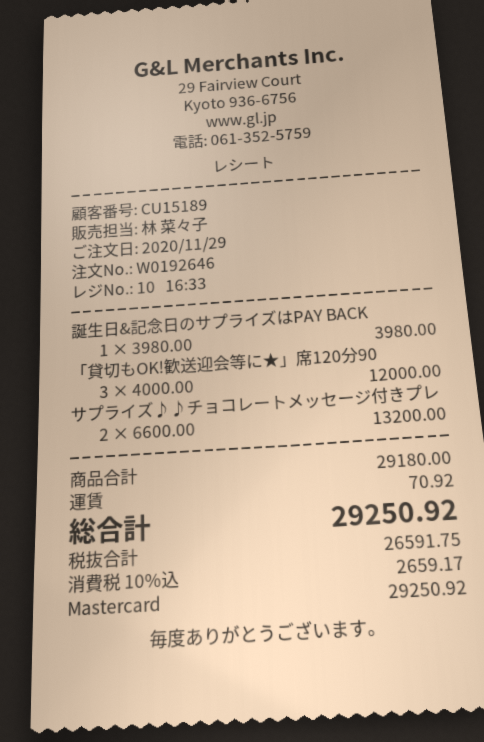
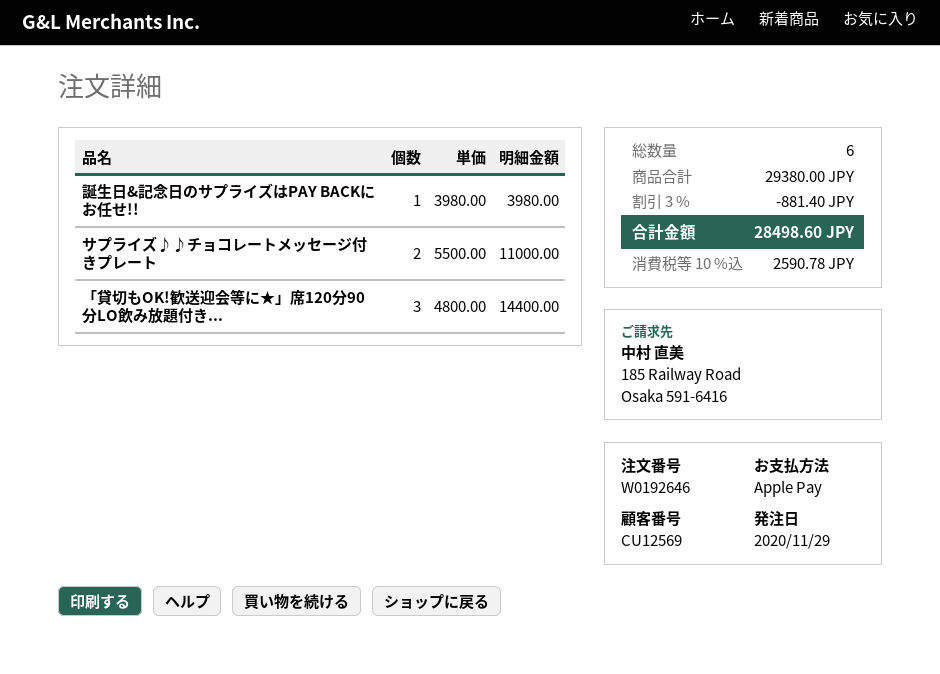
customer number: CU15189 -> CU12569
payment method: Mastercard -> Apple Pay
「貸切もOK!歓送迎会等に★」席120分90: 3 x 4000.00 = 12000.00 -> 3 x 4800.00 = 14400.00
サプライズ♪♪チョコレートメッセージ付きプレ: 2 x 6600.00 = 13200.00 -> 2 x 5500.00 = 11000.00
subtotal: 29180.00 -> 29380.00
discount: none -> 3% = 881.40
shipping: 70.92 -> none
tax: 10% = 2659.17 -> 10% = 2590.78
total: 29250.92 -> 28498.60

